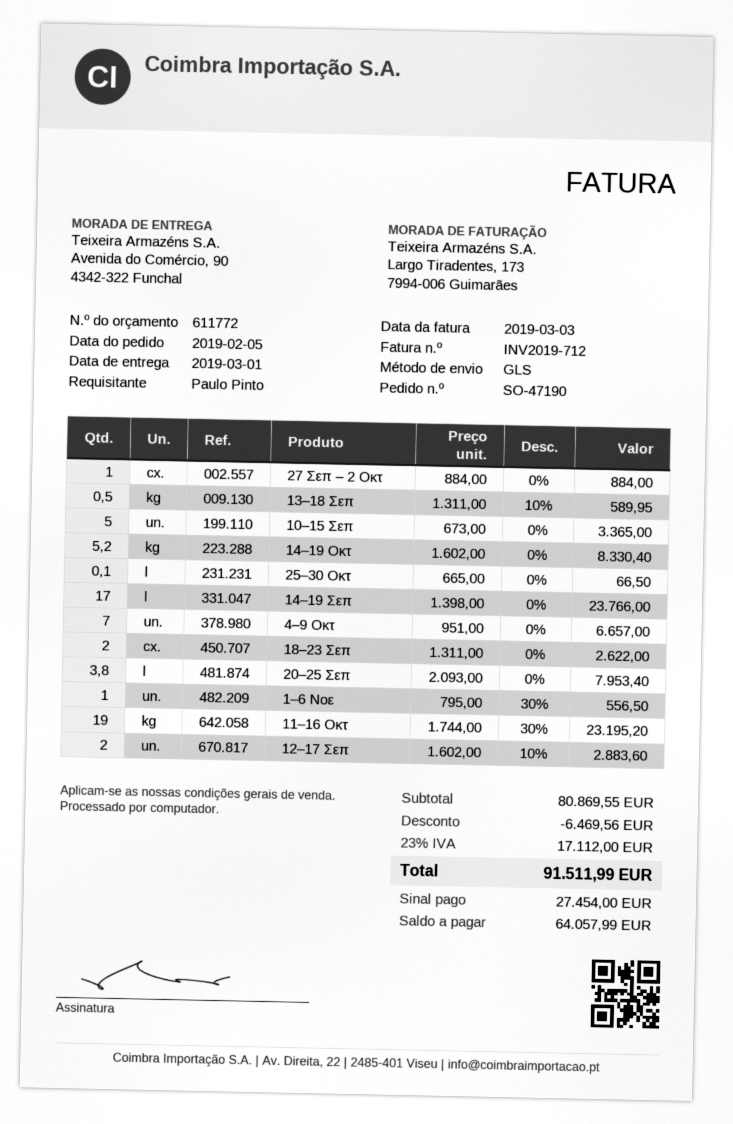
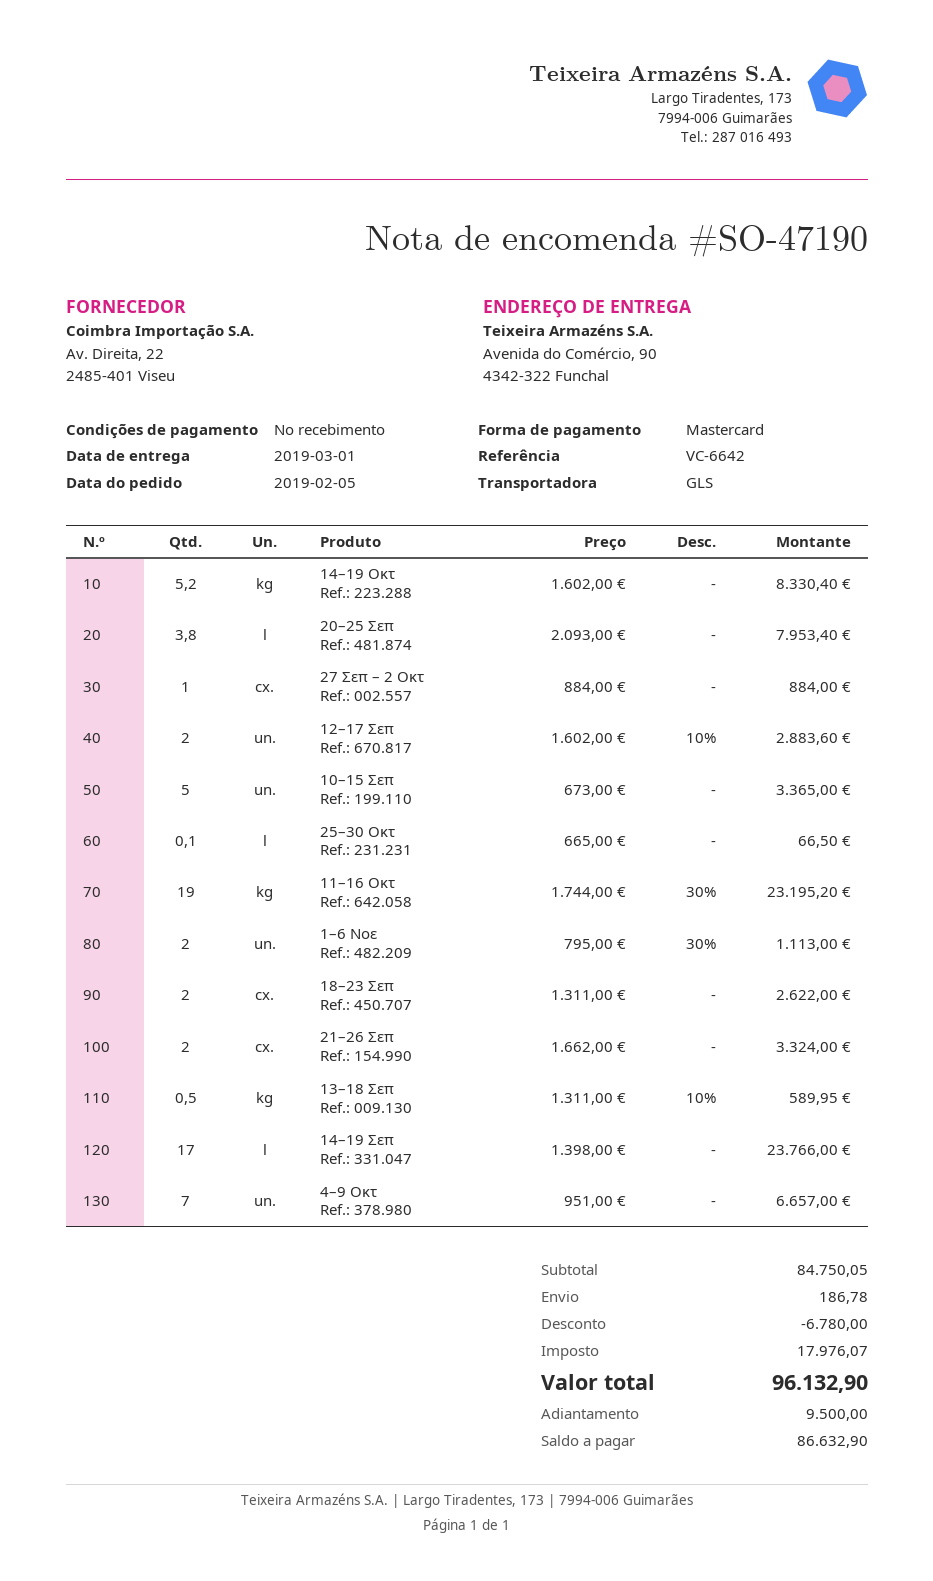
1–6 Νοε: 1 x 795.00 - 30% = 556.50 -> 2 x 795.00 - 30% = 1113.00
21–26 Σεπ: none -> 2 x 1662.00 = 3324.00
subtotal: 80869.55 -> 84750.05
discount: 6469.56 -> 6780.00
shipping: none -> 186.78
tax: 17112.00 -> 17976.07
total: 91511.99 -> 96132.90
deposit: 27454.00 -> 9500.00
balance: 64057.99 -> 86632.90

